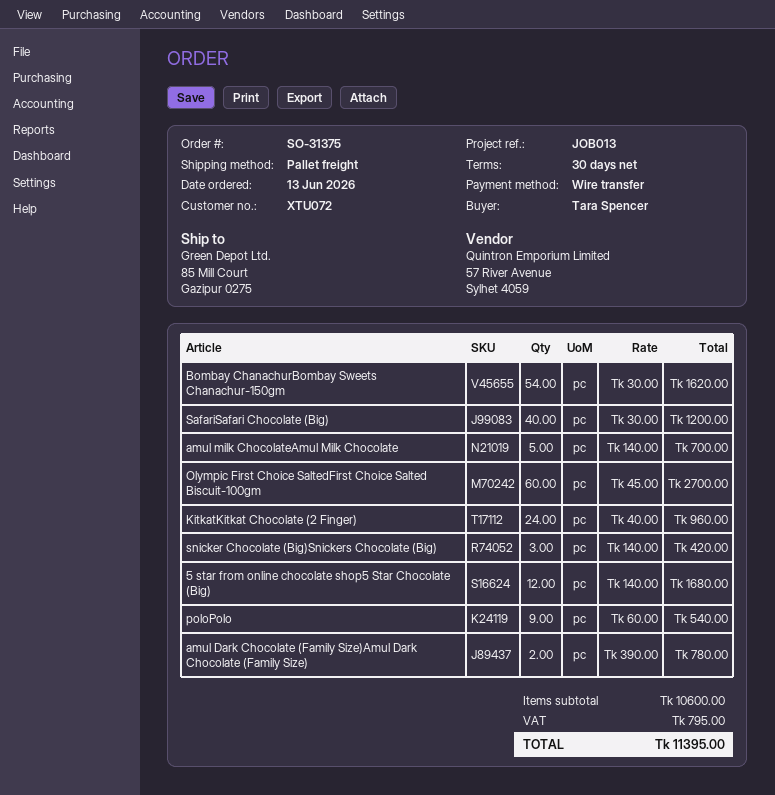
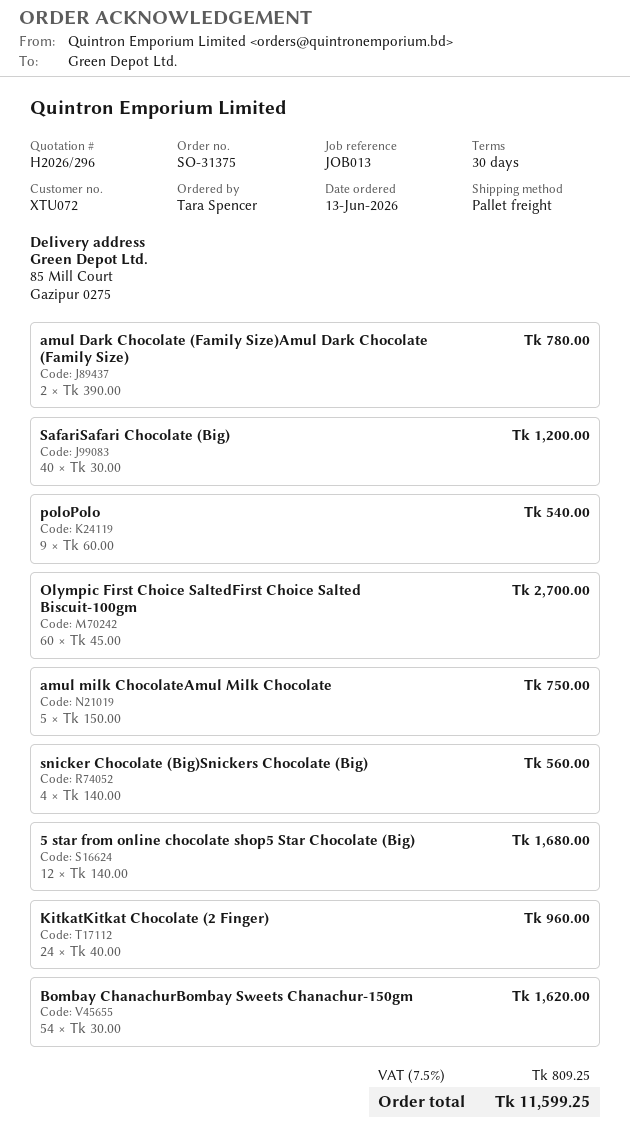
amul milk ChocolateAmul Milk Chocolate: 5 x 140.00 = 700.00 -> 5 x 150.00 = 750.00
snicker Chocolate (Big)Snickers Chocolate (Big): 3 x 140.00 = 420.00 -> 4 x 140.00 = 560.00
tax: 795.00 -> 809.25
total: 11395.00 -> 11599.25

